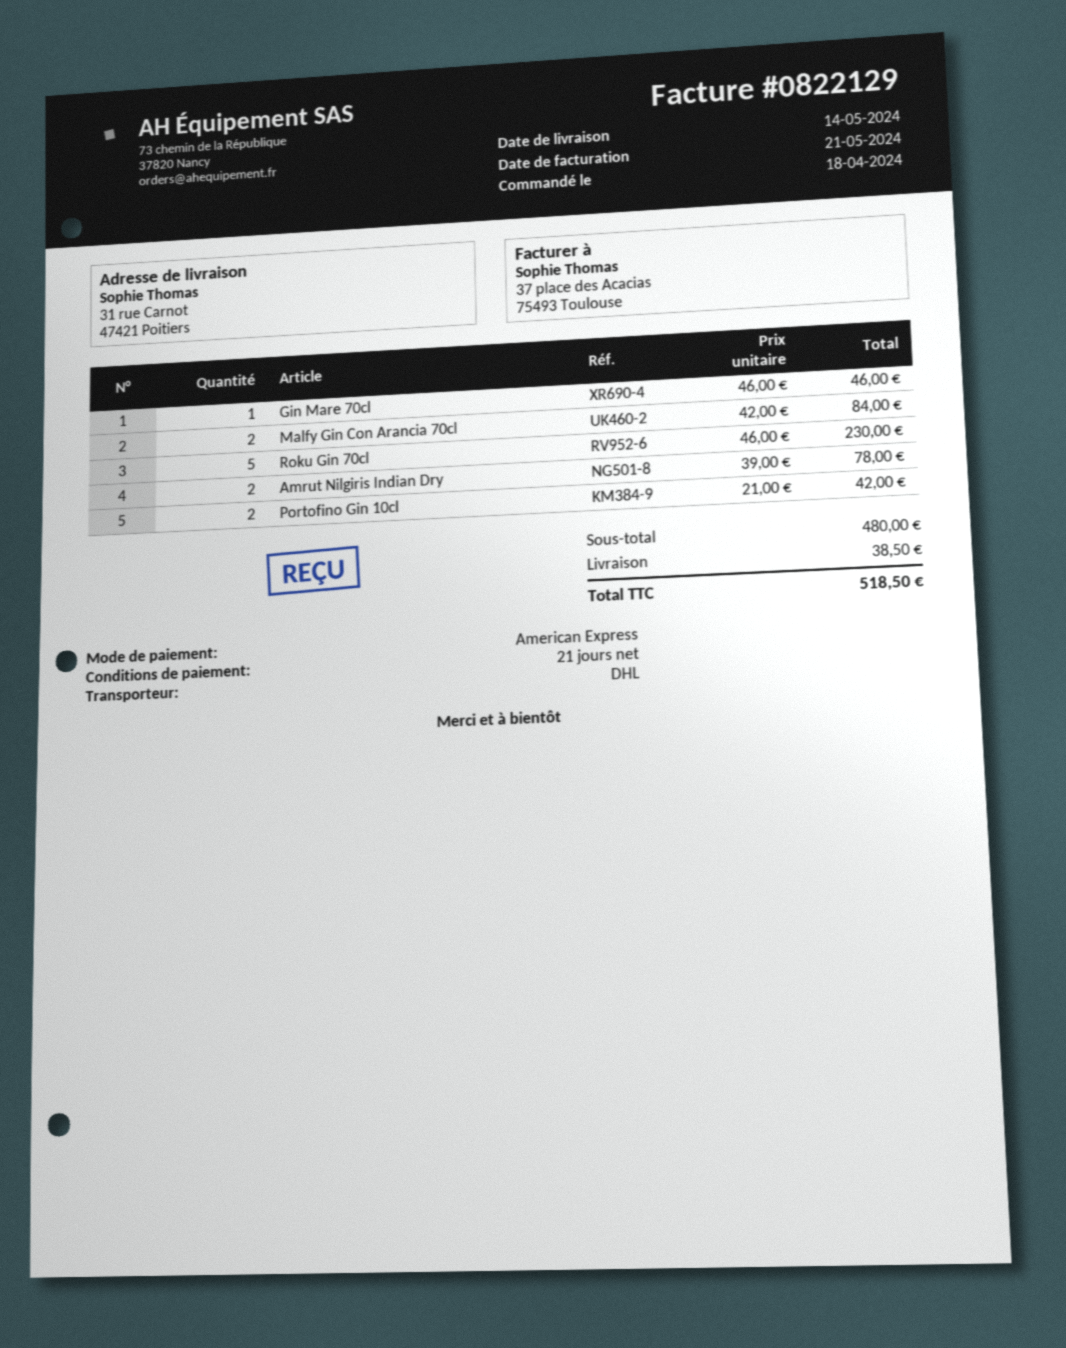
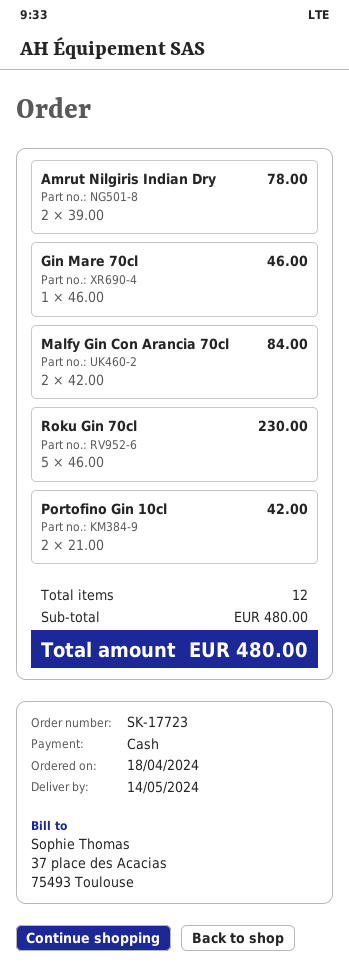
payment method: American Express -> cash
shipping: 38.50 -> none
total: 518.50 -> 480.00

